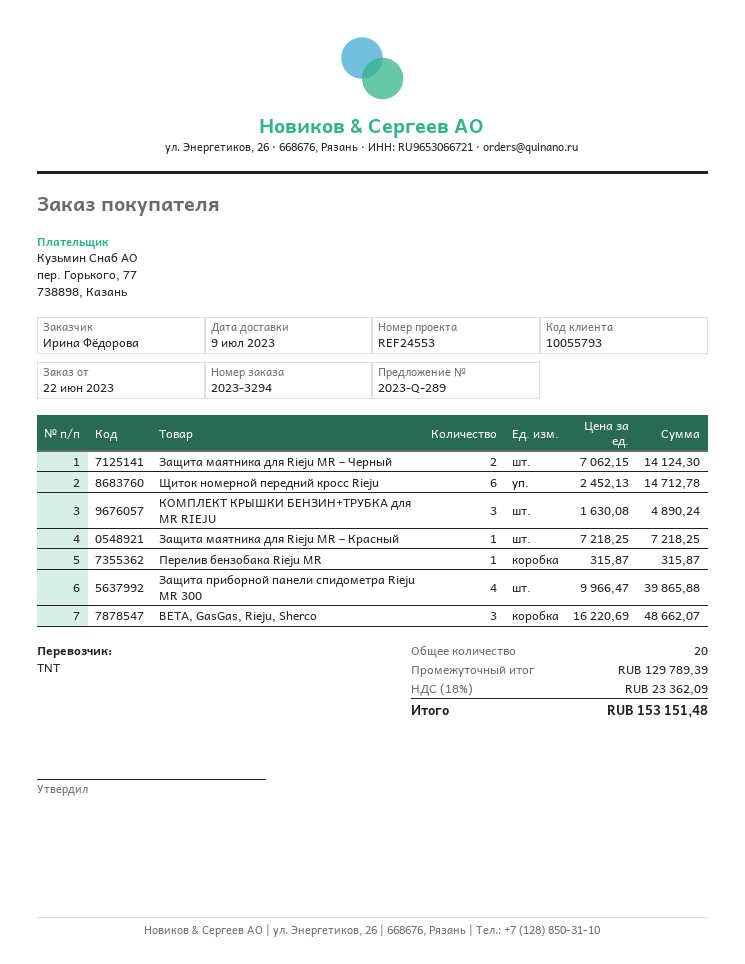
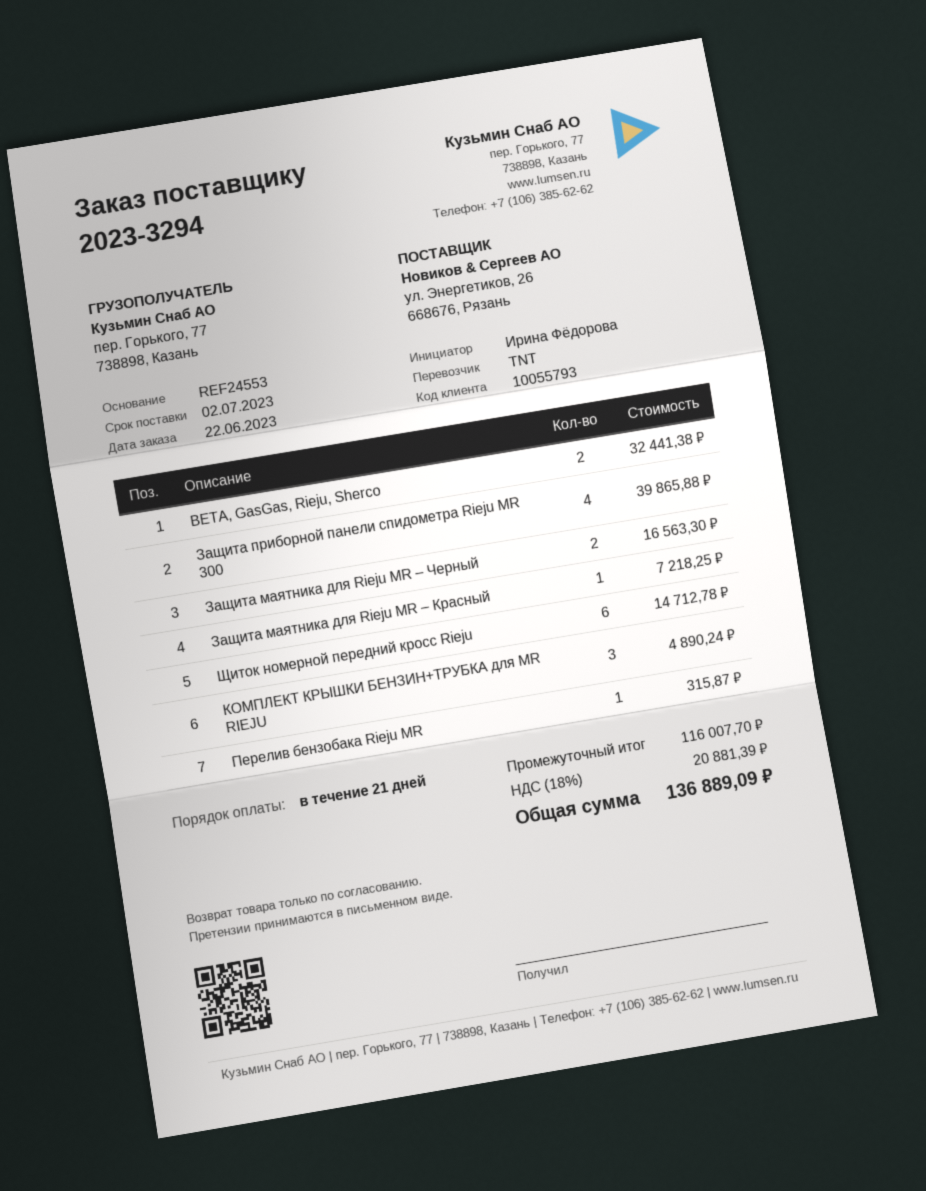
delivery date: 2023-07-09 -> 2023-07-02
Защита маятника для Rieju MR – Черный: 2 for 14124.30 -> 2 for 16563.30
BETA, GasGas, Rieju, Sherco: 3 for 48662.07 -> 2 for 32441.38
subtotal: 129789.39 -> 116007.70
tax: 18% = 23362.09 -> 18% = 20881.39
total: 153151.48 -> 136889.09

